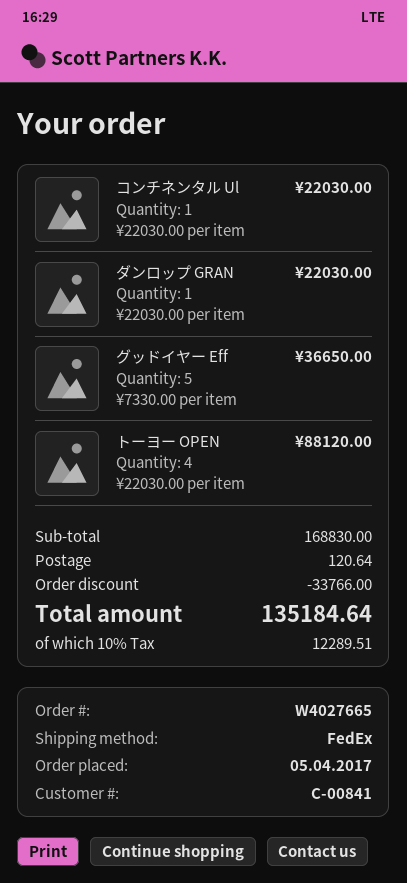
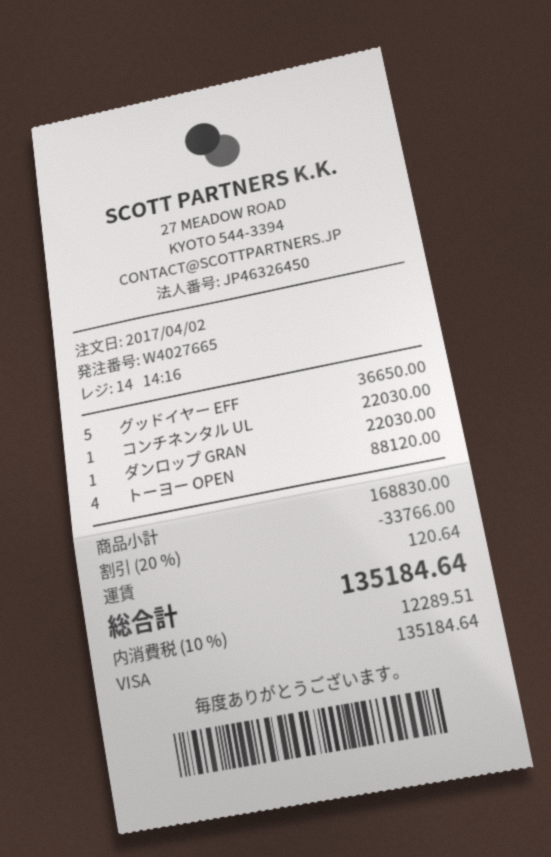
order date: 2017-04-05 -> 2017-04-02

